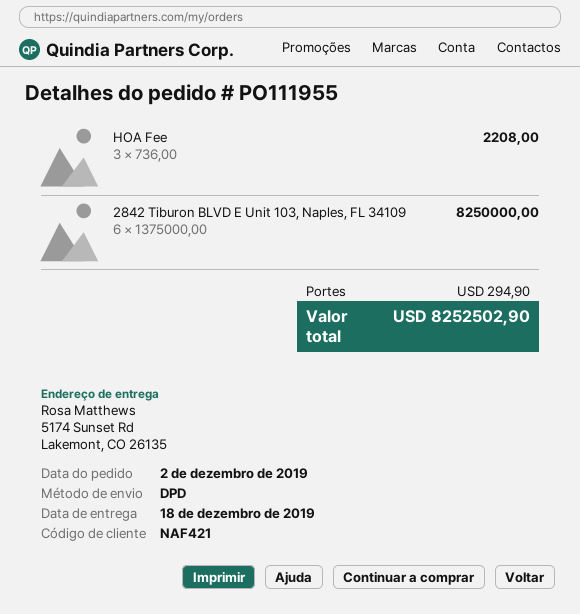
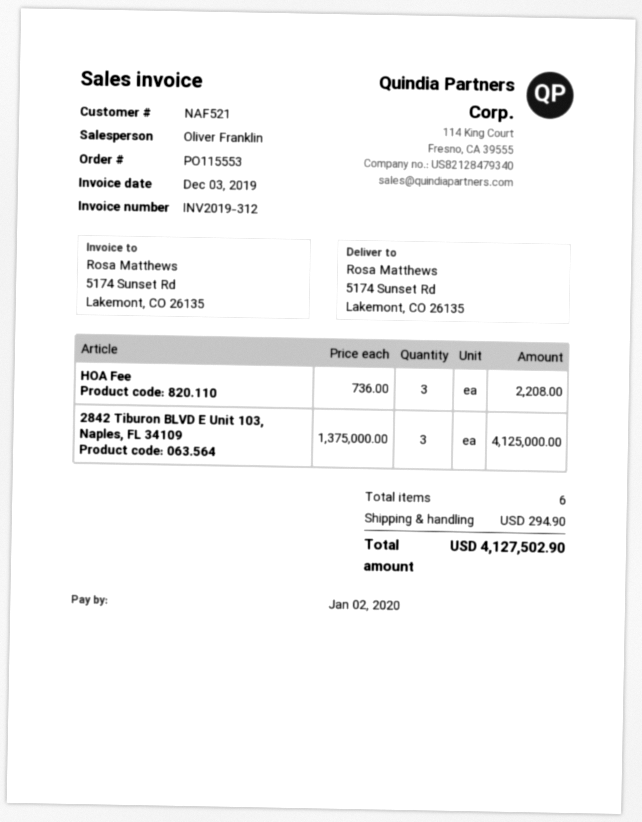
order number: PO111955 -> PO115553
customer number: NAF421 -> NAF521
2842 Tiburon BLVD E Unit 103, Naples, FL 34109: 6 x 1375000.00 = 8250000.00 -> 3 x 1375000.00 = 4125000.00
total: 8252502.90 -> 4127502.90

